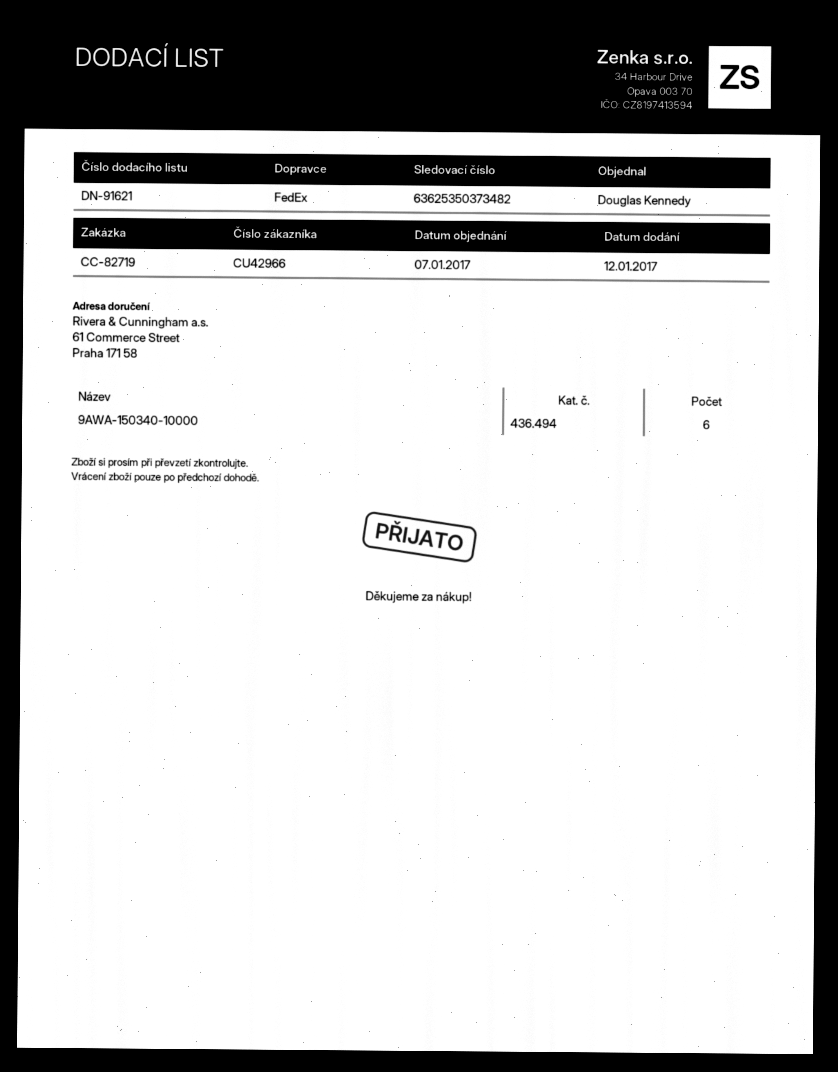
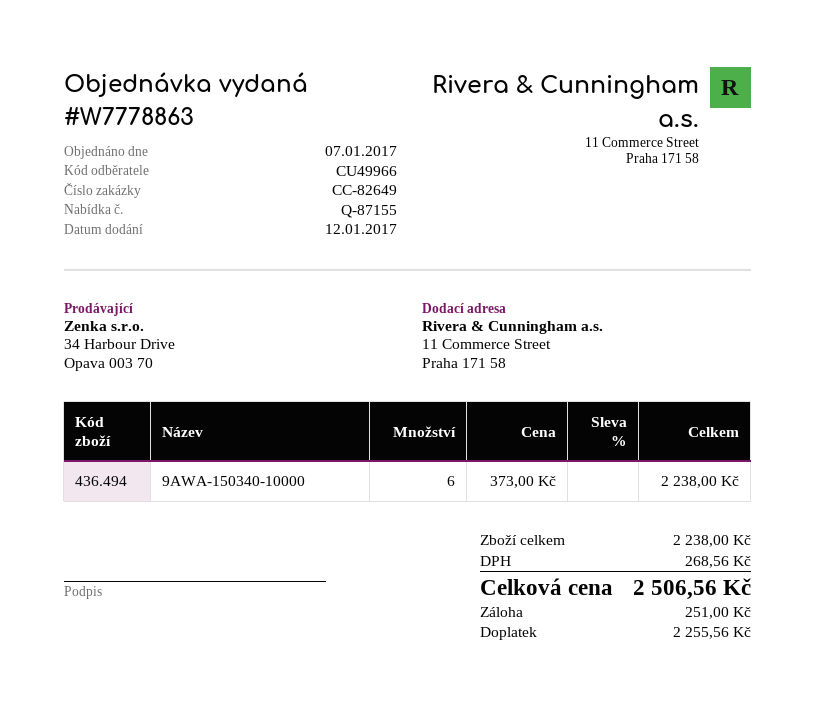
customer number: CU42966 -> CU49966
reference: CC-82719 -> CC-82649
ship to: 61 Commerce Street, Praha 171 58 -> 11 Commerce Street, Praha 171 58

